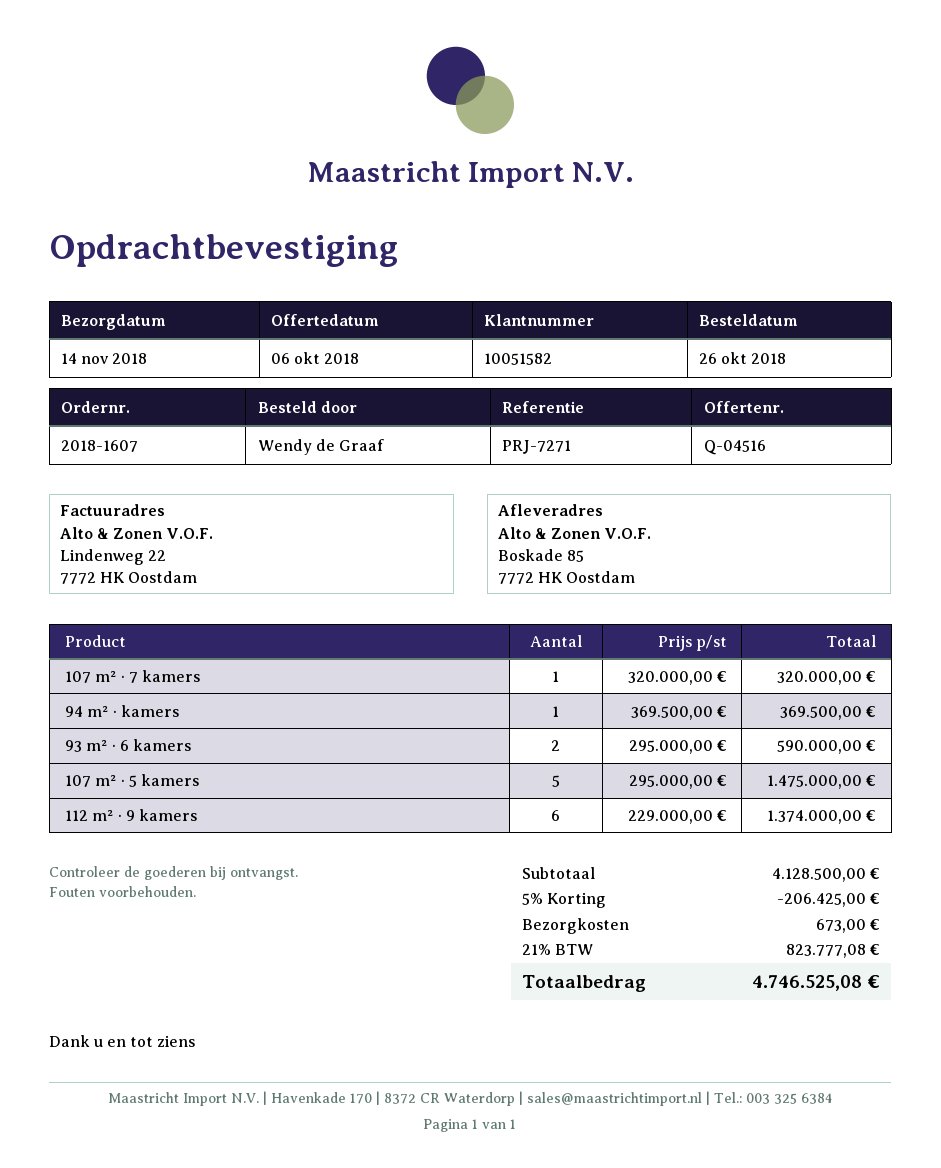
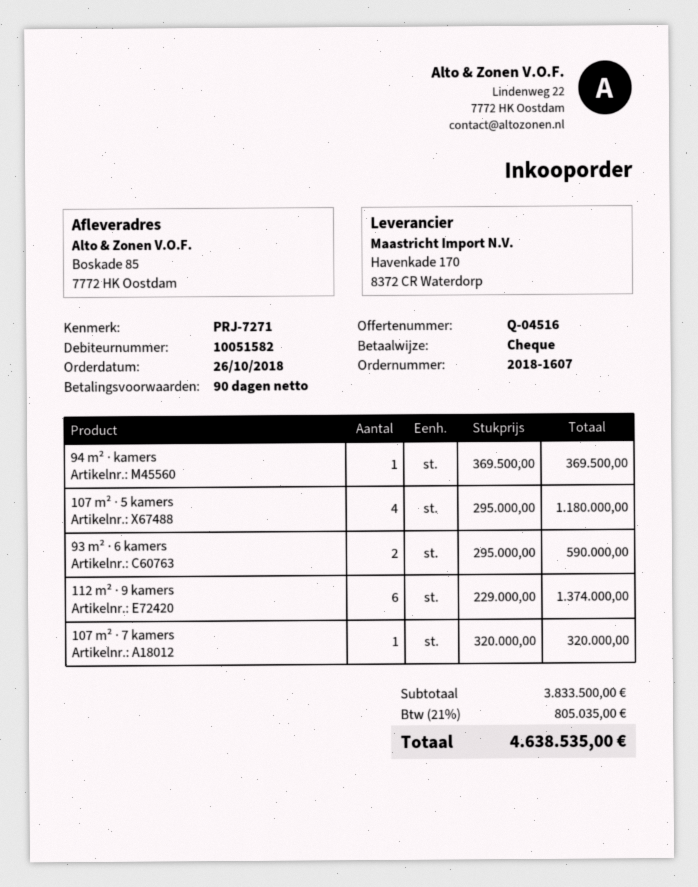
107 m² · 5 kamers: 5 x 295000.00 = 1475000.00 -> 4 x 295000.00 = 1180000.00
subtotal: 4128500.00 -> 3833500.00
discount: 5% = 206425.00 -> none
shipping: 673.00 -> none
tax: 21% = 823777.08 -> 21% = 805035.00
total: 4746525.08 -> 4638535.00

